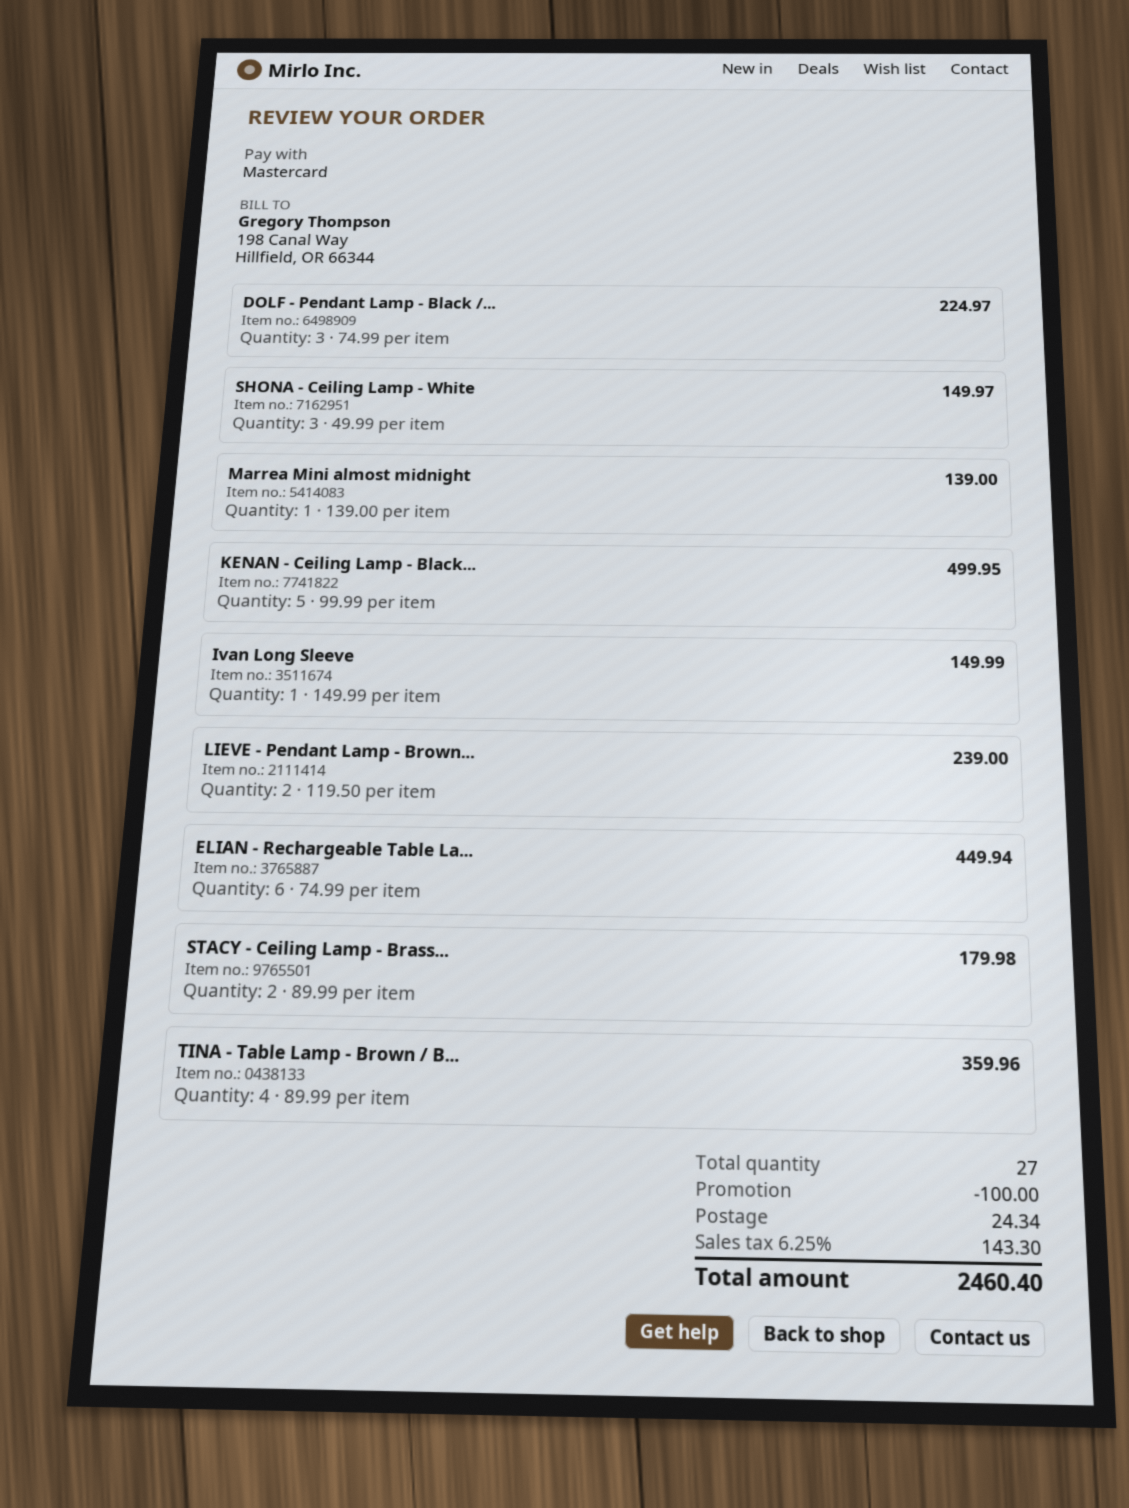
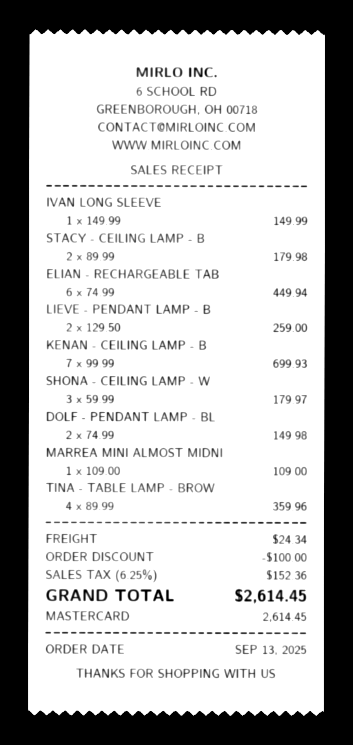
DOLF - Pendant Lamp - Black /...: 3 x 74.99 = 224.97 -> 2 x 74.99 = 149.98
SHONA - Ceiling Lamp - White: 3 x 49.99 = 149.97 -> 3 x 59.99 = 179.97
Marrea Mini almost midnight: 1 x 139.00 = 139.00 -> 1 x 109.00 = 109.00
KENAN - Ceiling Lamp - Black...: 5 x 99.99 = 499.95 -> 7 x 99.99 = 699.93
LIEVE - Pendant Lamp - Brown...: 2 x 119.50 = 239.00 -> 2 x 129.50 = 259.00
tax: 6.25% = 143.30 -> 6.25% = 152.36
total: 2460.40 -> 2614.45

